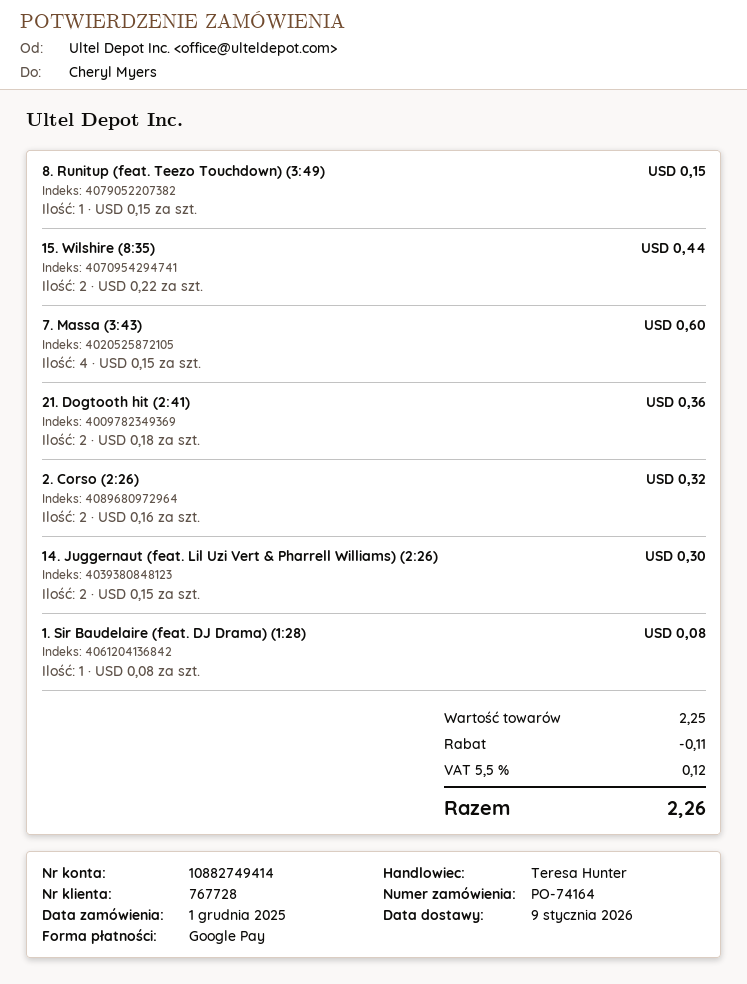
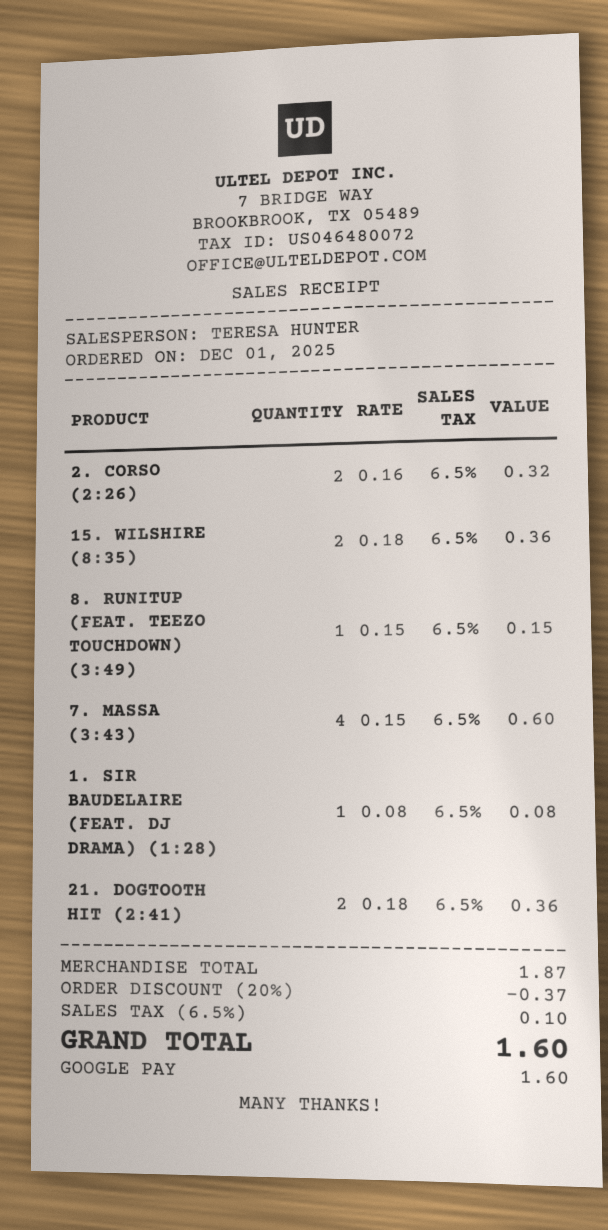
15. Wilshire (8:35): 2 x 0.22 = 0.44 -> 2 x 0.18 = 0.36
14. Juggernaut (feat. Lil Uzi Vert & Pharrell Williams) (2:26): 2 x 0.15 = 0.30 -> none
subtotal: 2.25 -> 1.87
discount: 0.11 -> 0.37
tax: 5.5% = 0.12 -> 6.5% = 0.10
total: 2.26 -> 1.60

